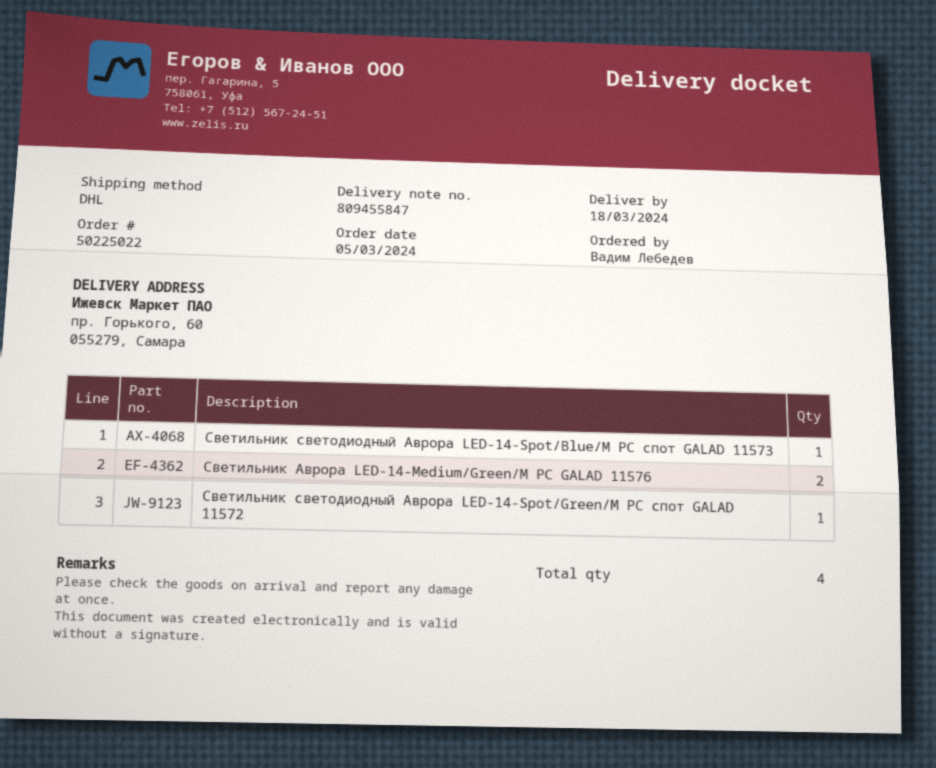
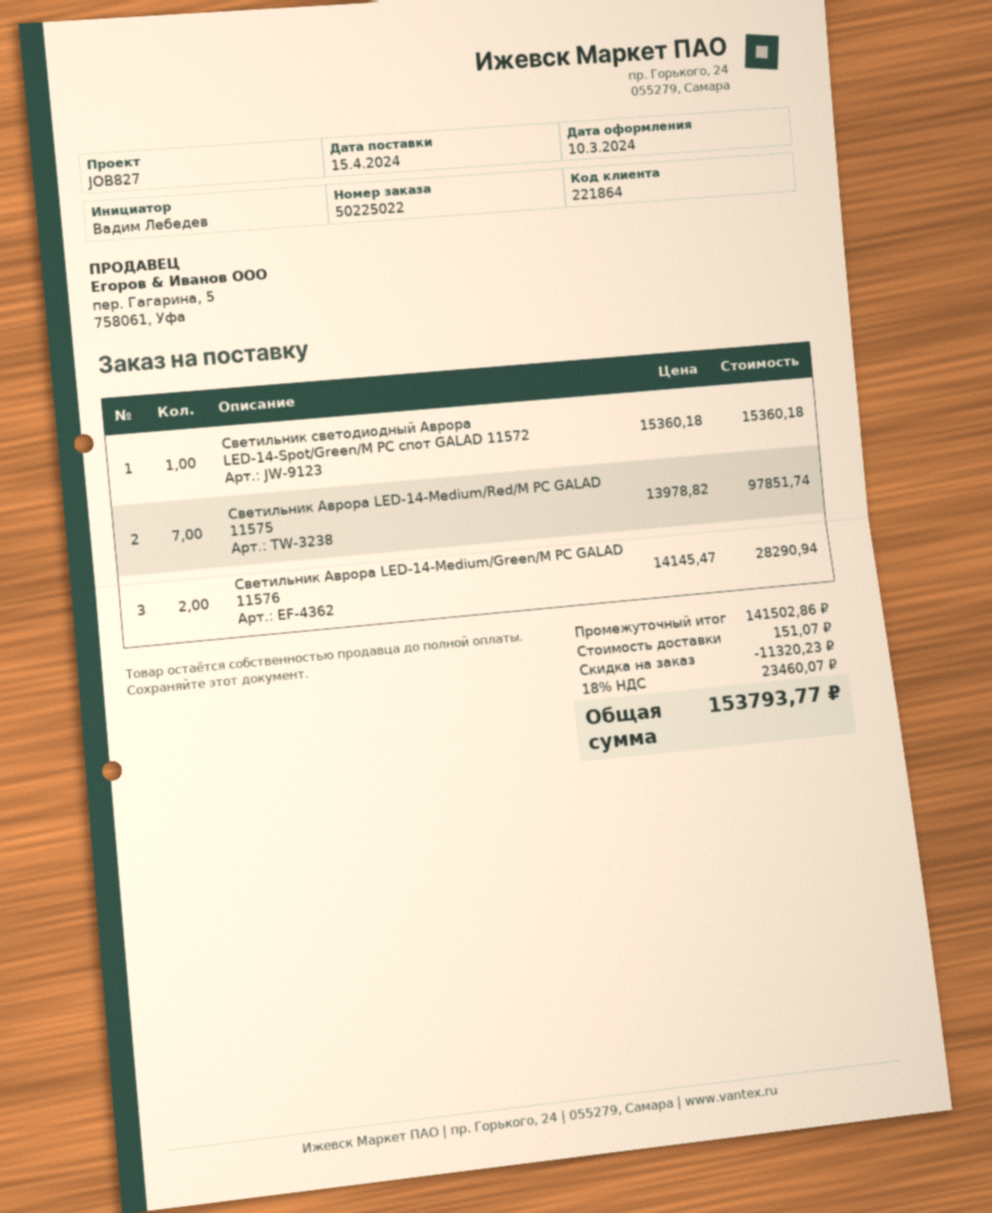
order date: 2024-03-05 -> 2024-03-10
delivery date: 2024-03-18 -> 2024-04-15
Светильник светодиодный Аврора LED-14-Spot/Blue/М PC спот GALAD 11573: 1 -> none
Светильник Аврора LED-14-Medium/Red/М PC GALAD 11575: none -> 7

